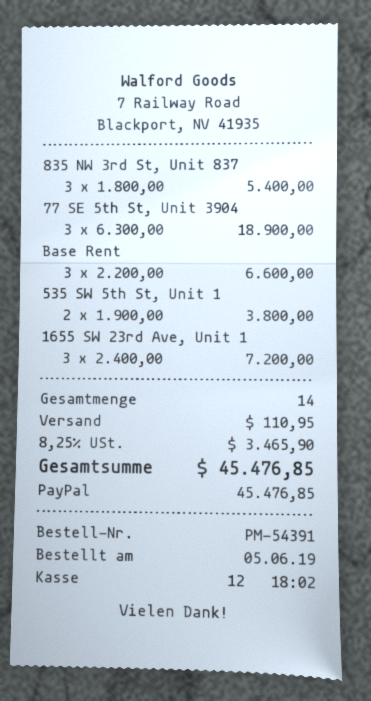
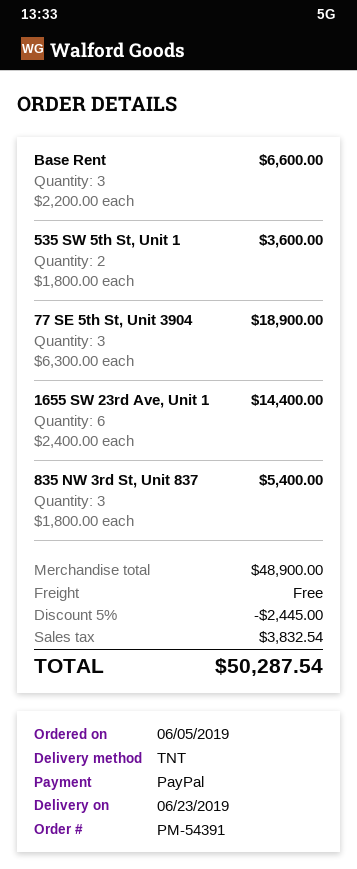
535 SW 5th St, Unit 1: 2 x 1900.00 = 3800.00 -> 2 x 1800.00 = 3600.00
1655 SW 23rd Ave, Unit 1: 3 x 2400.00 = 7200.00 -> 6 x 2400.00 = 14400.00
discount: none -> 5% = 2445.00
shipping: 110.95 -> 0.00
tax: 3465.90 -> 3832.54
total: 45476.85 -> 50287.54

